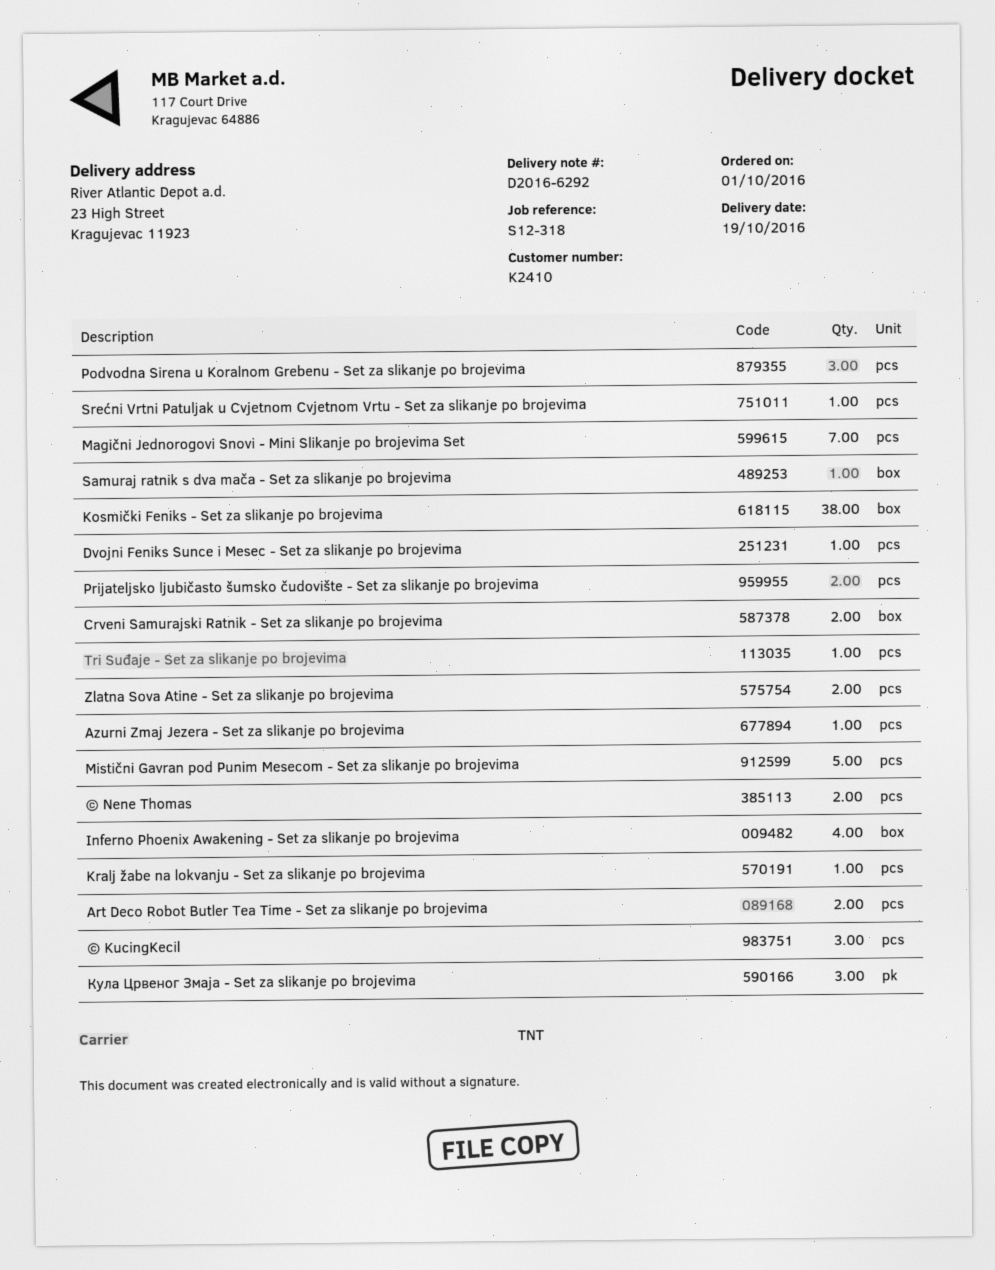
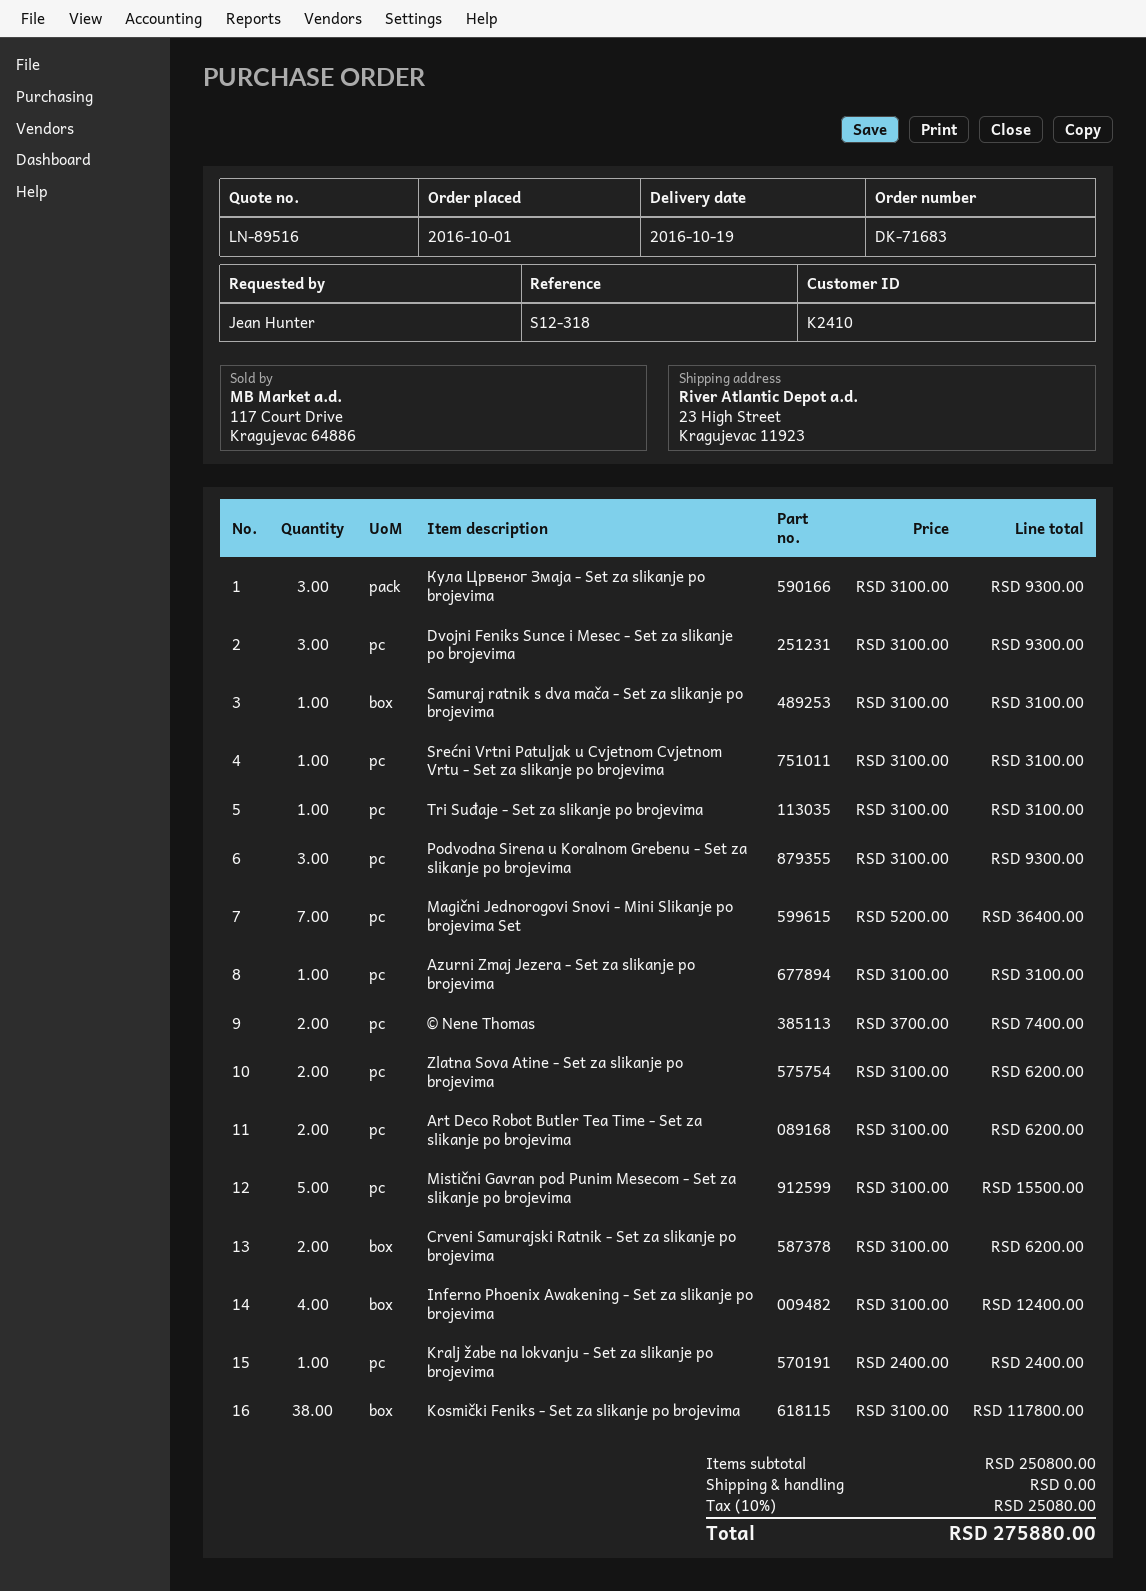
Dvojni Feniks Sunce i Mesec - Set za slikanje po brojevima: 1 -> 3
Prijateljsko ljubičasto šumsko čudovište - Set za slikanje po brojevima: 2 -> none
© KucingKecil: 3 -> none

